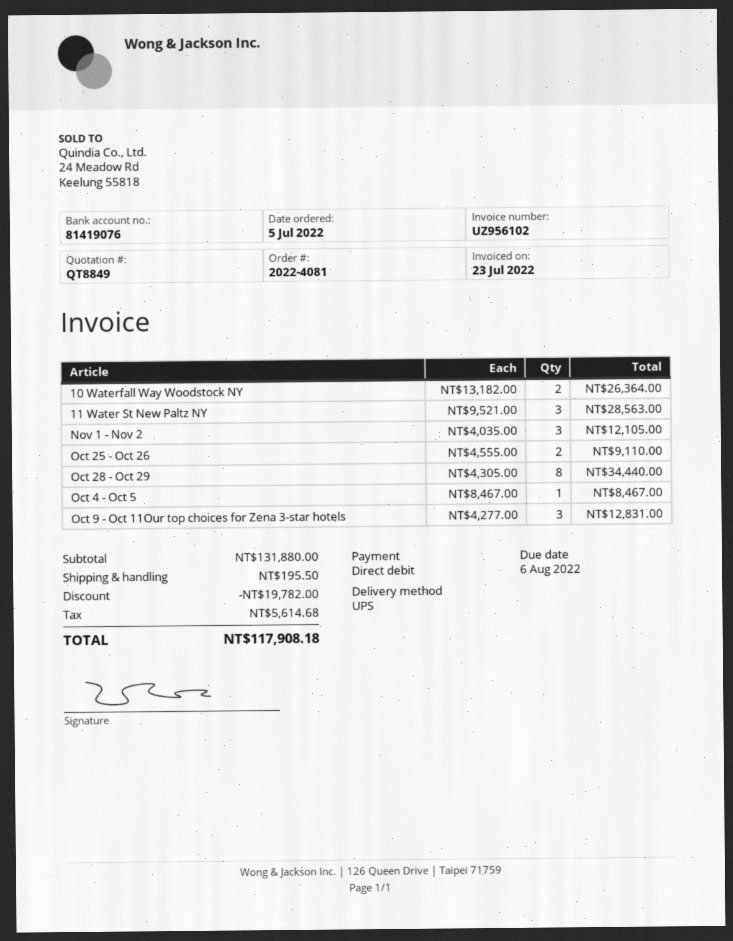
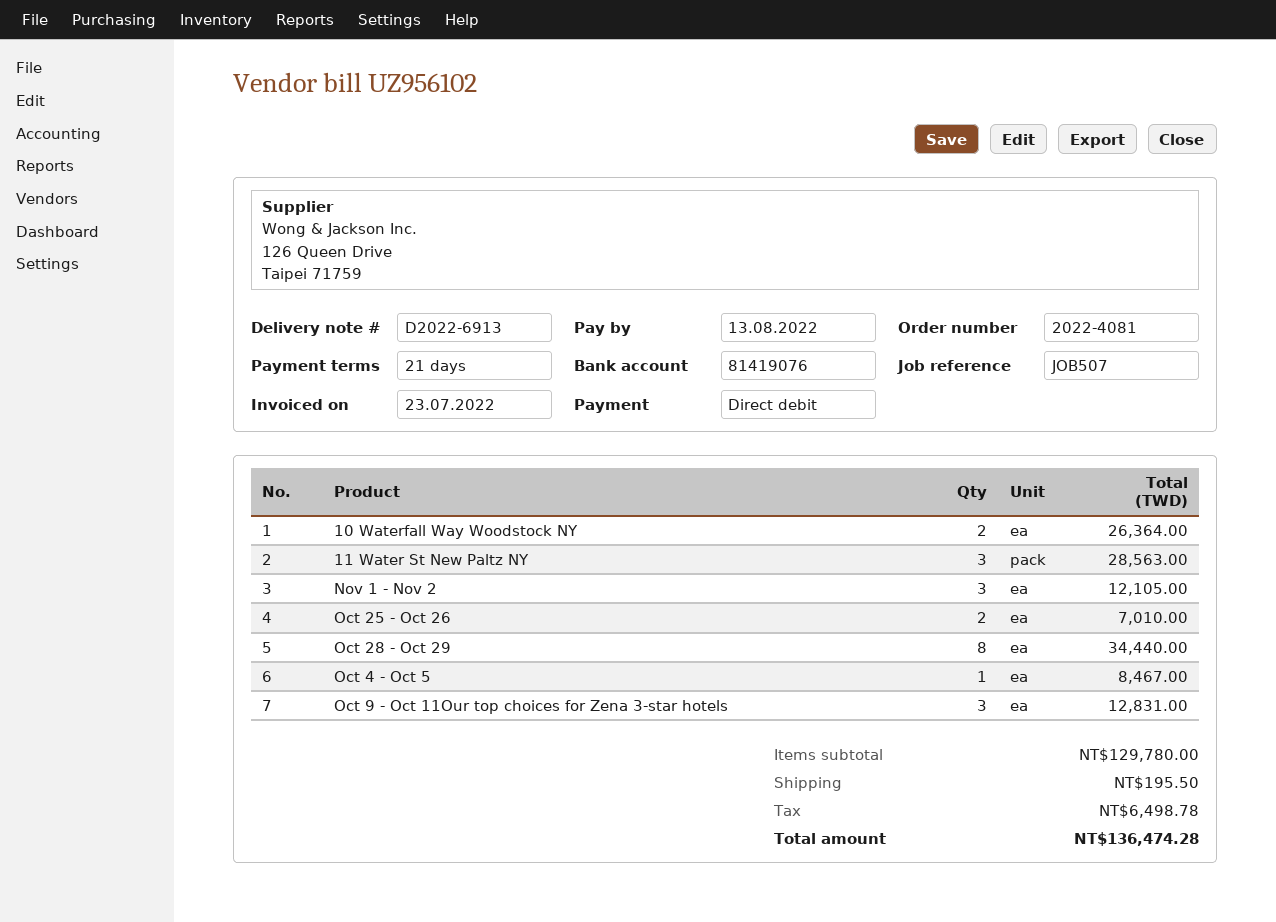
due date: 2022-08-06 -> 2022-08-13
Oct 25 - Oct 26: 2 for 9110.00 -> 2 for 7010.00
subtotal: 131880.00 -> 129780.00
discount: 19782.00 -> none
tax: 5614.68 -> 6498.78
total: 117908.18 -> 136474.28

